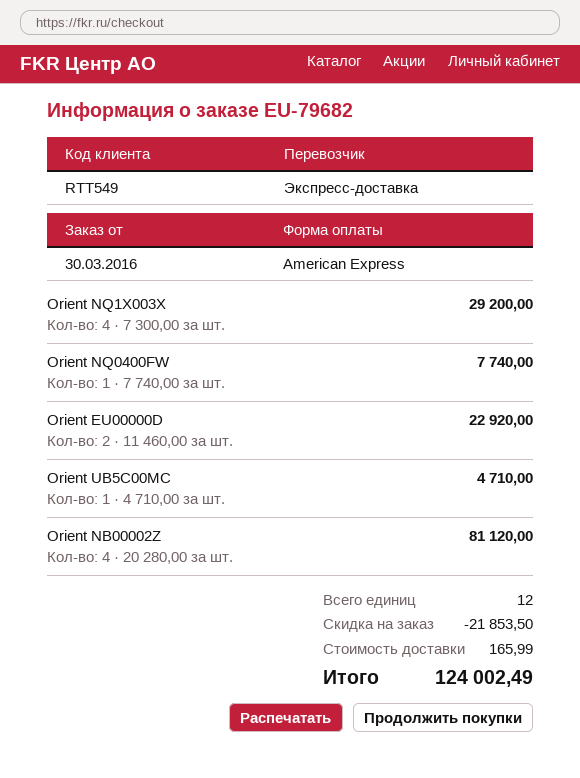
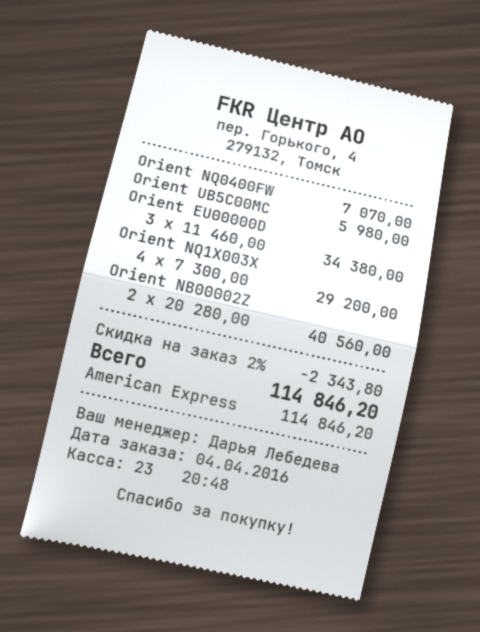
order date: 2016-03-30 -> 2016-04-04
Orient NQ0400FW: 1 x 7740.00 = 7740.00 -> 1 x 7070.00 = 7070.00
Orient EU00000D: 2 x 11460.00 = 22920.00 -> 3 x 11460.00 = 34380.00
Orient UB5C00MC: 1 x 4710.00 = 4710.00 -> 1 x 5980.00 = 5980.00
Orient NB00002Z: 4 x 20280.00 = 81120.00 -> 2 x 20280.00 = 40560.00
discount: 21853.50 -> 2343.80
shipping: 165.99 -> none
total: 124002.49 -> 114846.20

